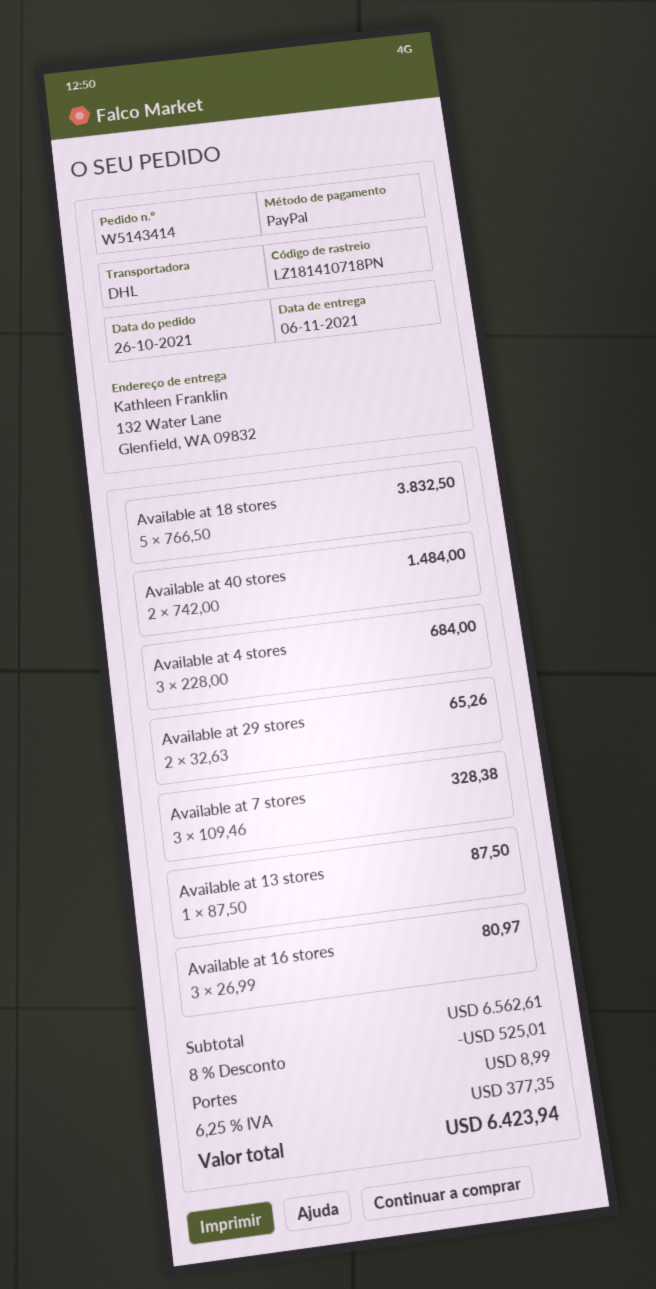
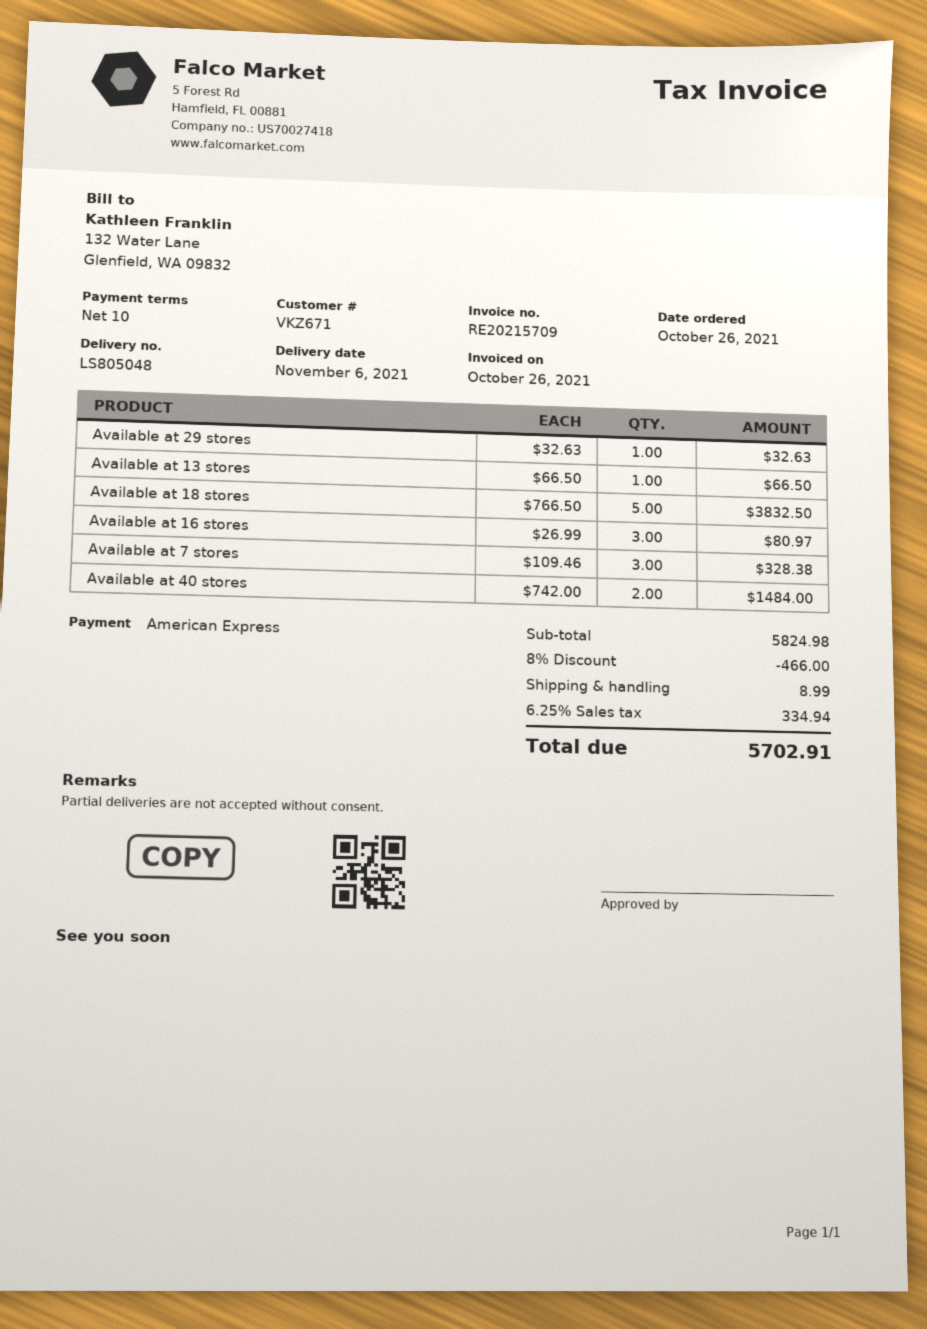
payment method: PayPal -> American Express
Available at 4 stores: 3 x 228.00 = 684.00 -> none
Available at 29 stores: 2 x 32.63 = 65.26 -> 1 x 32.63 = 32.63
Available at 13 stores: 1 x 87.50 = 87.50 -> 1 x 66.50 = 66.50
subtotal: 6562.61 -> 5824.98
discount: 8% = 525.01 -> 8% = 466.00
tax: 6.25% = 377.35 -> 6.25% = 334.94
total: 6423.94 -> 5702.91

